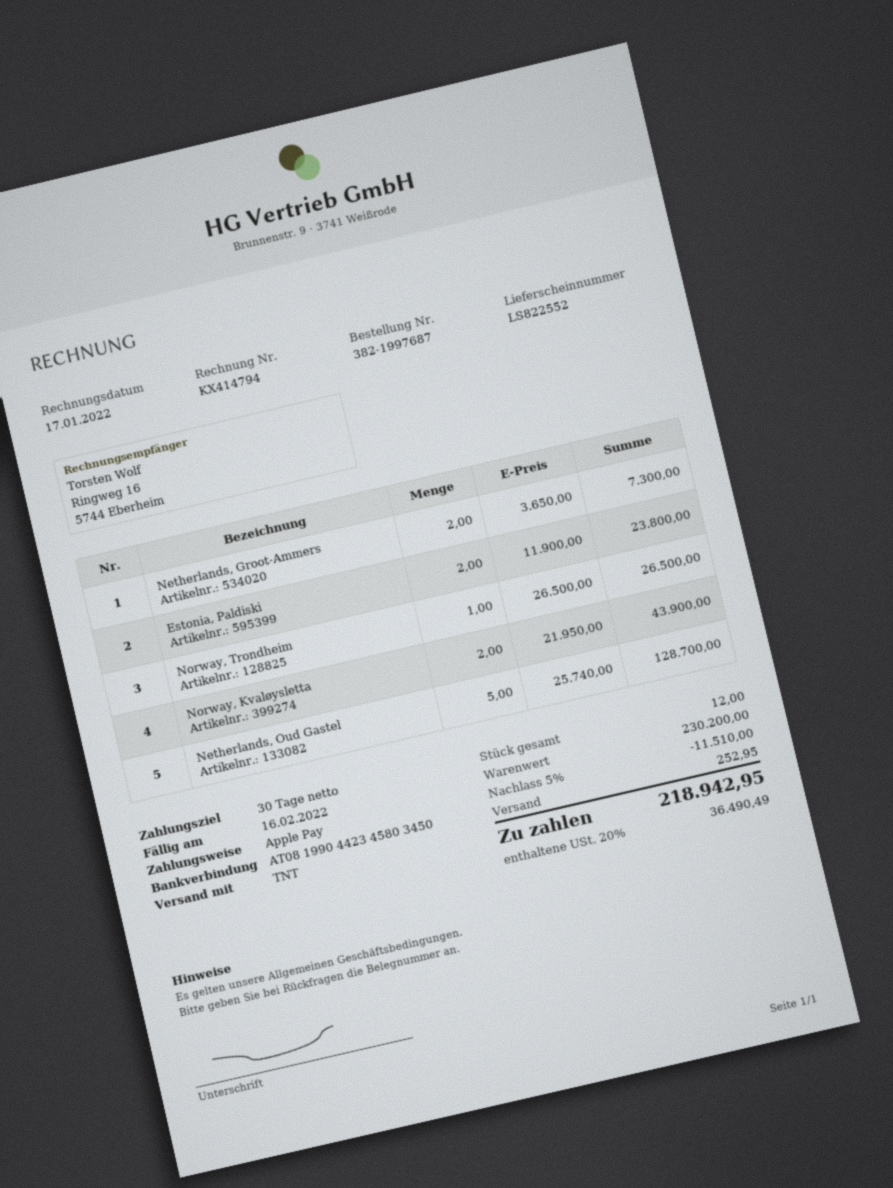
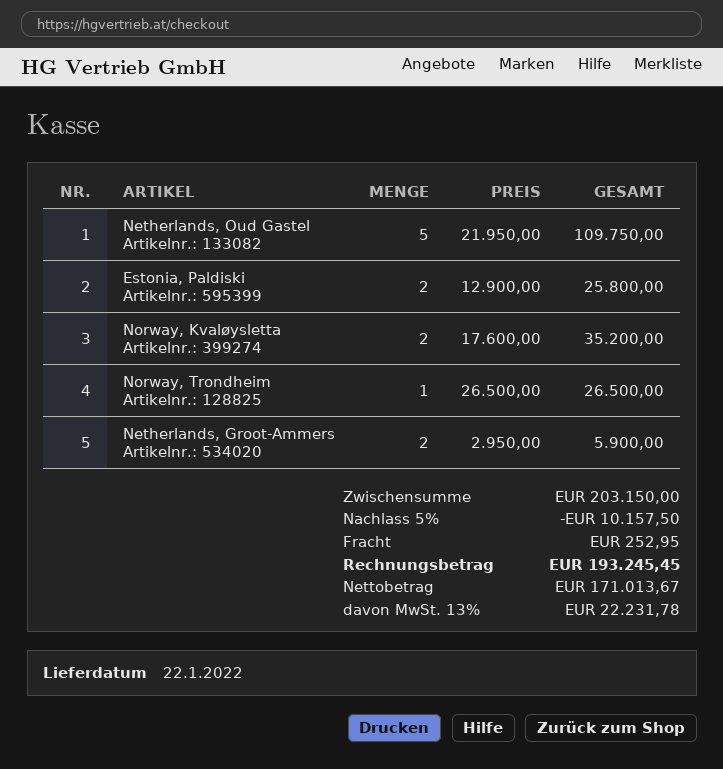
Netherlands, Groot-Ammers: 2 x 3650.00 = 7300.00 -> 2 x 2950.00 = 5900.00
Estonia, Paldiski: 2 x 11900.00 = 23800.00 -> 2 x 12900.00 = 25800.00
Norway, Kvaløysletta: 2 x 21950.00 = 43900.00 -> 2 x 17600.00 = 35200.00
Netherlands, Oud Gastel: 5 x 25740.00 = 128700.00 -> 5 x 21950.00 = 109750.00
subtotal: 230200.00 -> 203150.00
discount: 5% = 11510.00 -> 5% = 10157.50
tax: 20% = 36490.49 -> 13% = 22231.78
total: 218942.95 -> 193245.45

